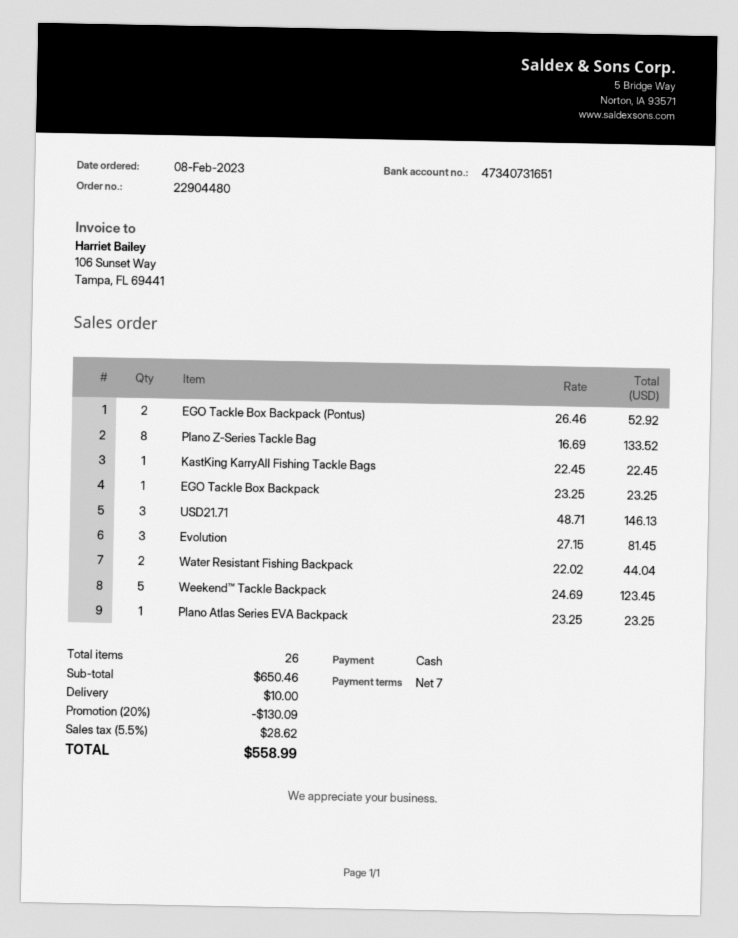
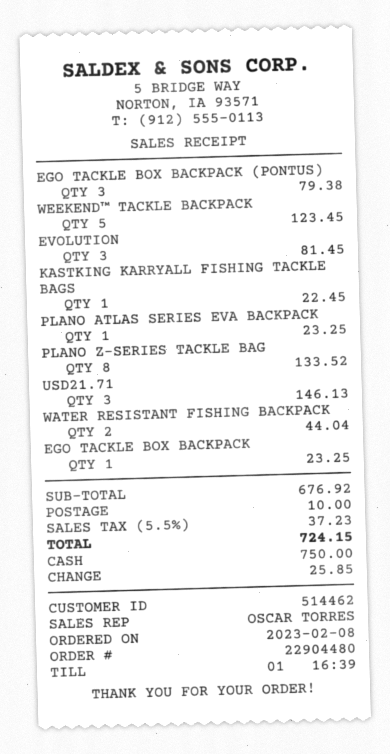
EGO Tackle Box Backpack (Pontus): 2 for 52.92 -> 3 for 79.38
subtotal: 650.46 -> 676.92
discount: 20% = 130.09 -> none
tax: 5.5% = 28.62 -> 5.5% = 37.23
total: 558.99 -> 724.15

